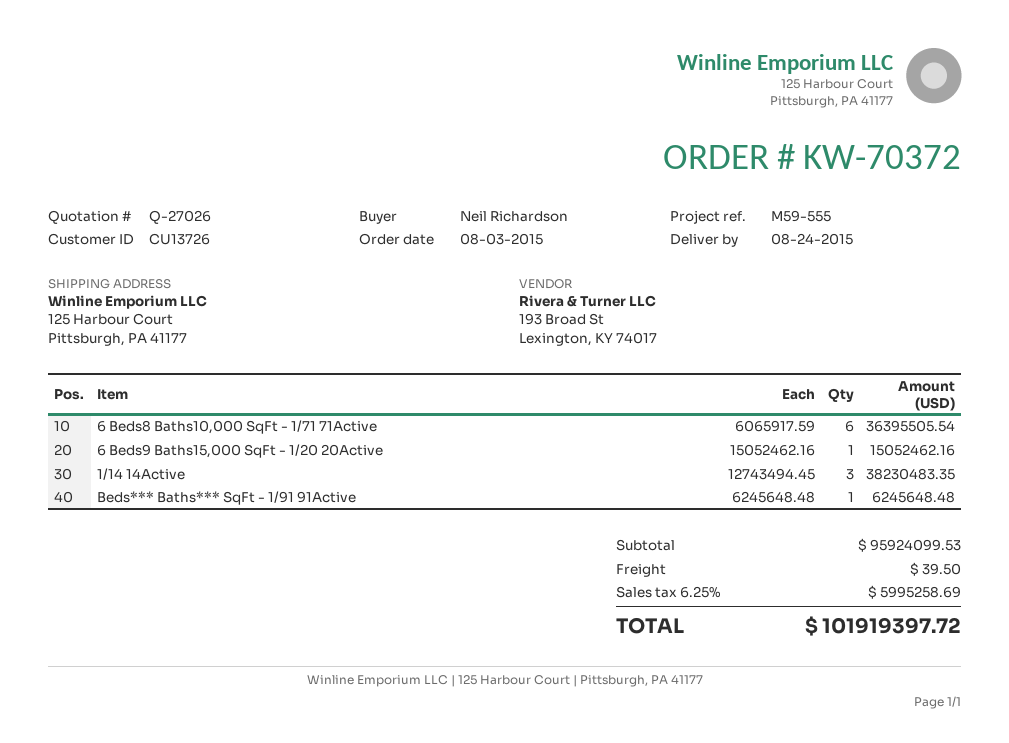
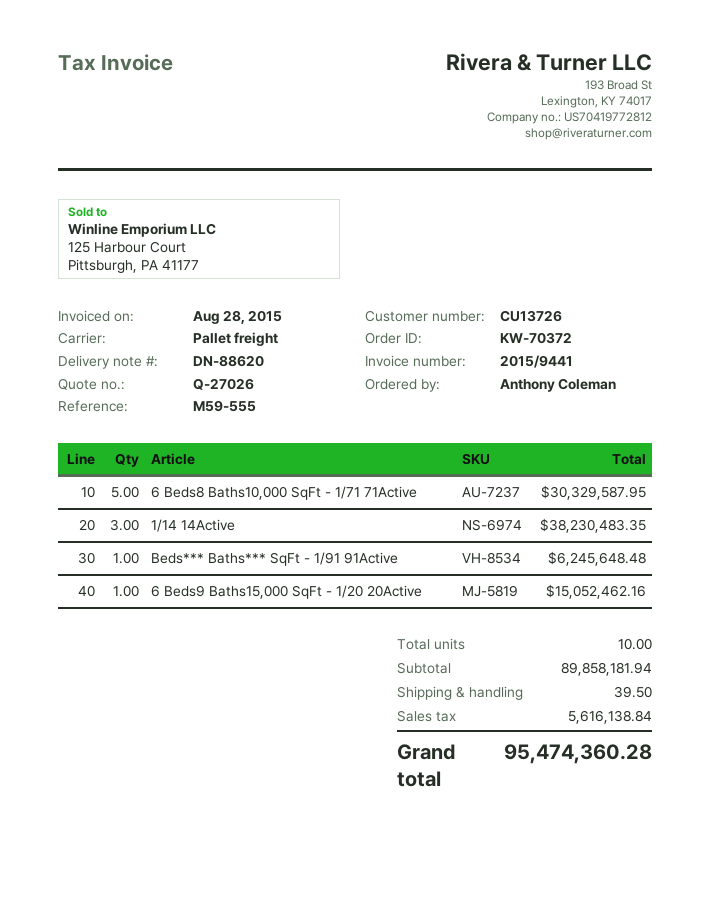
ordered by: Neil Richardson -> Anthony Coleman
6 Beds8 Baths10,000 SqFt - 1/71 71Active: 6 for 36395505.54 -> 5 for 30329587.95
subtotal: 95924099.53 -> 89858181.94
tax: 5995258.69 -> 5616138.84
total: 101919397.72 -> 95474360.28

